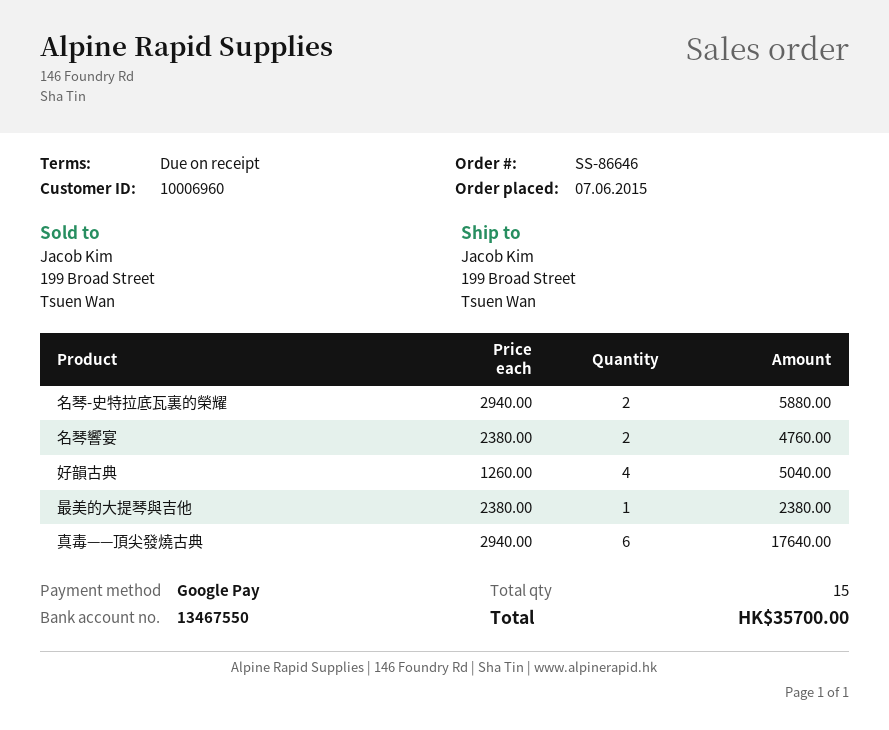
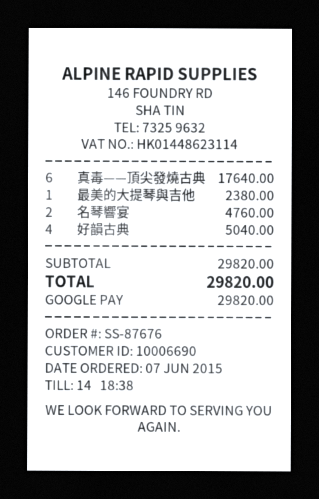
order number: SS-86646 -> SS-87676
customer number: 10006960 -> 10006690
名琴-史特拉底瓦裏的榮耀: 2 for 5880.00 -> none
total: 35700.00 -> 29820.00

